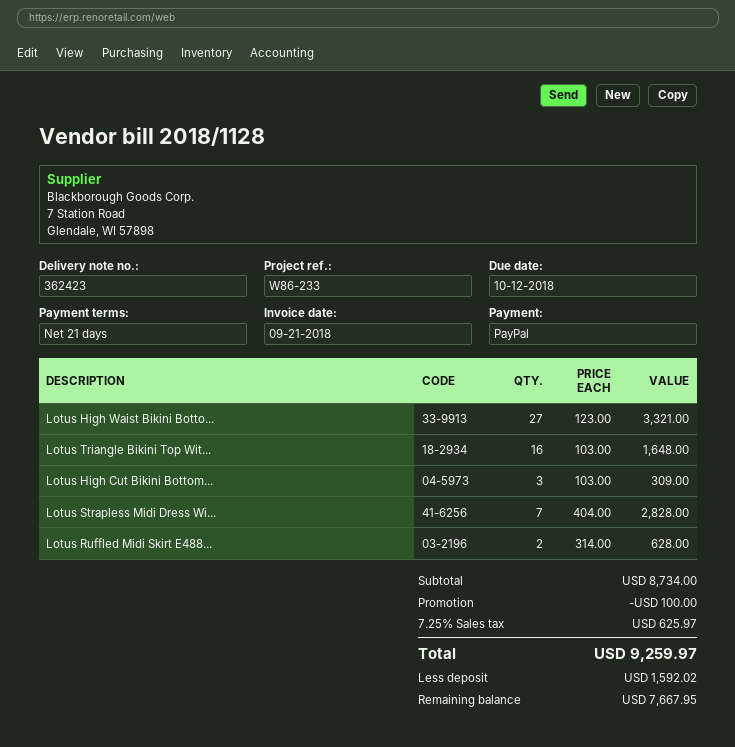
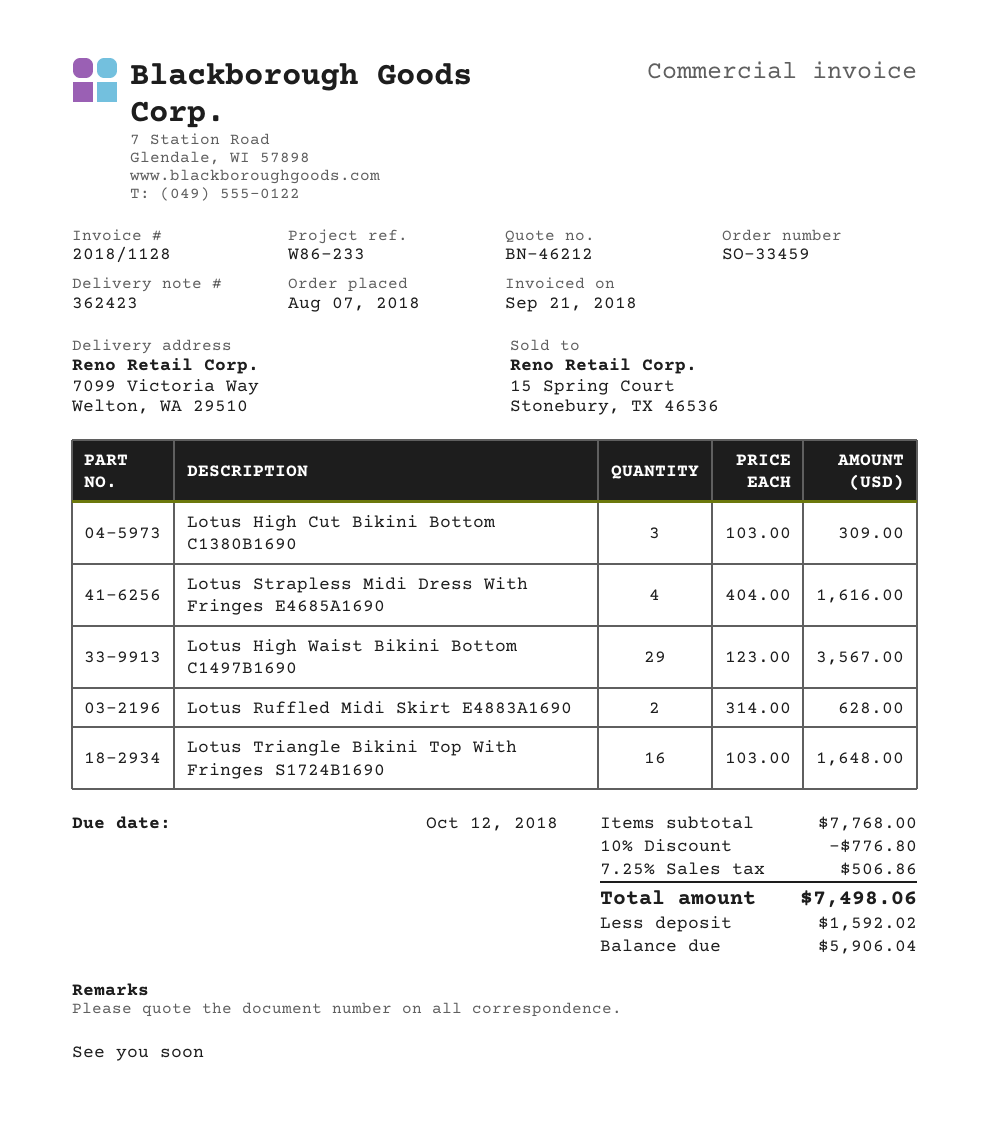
Lotus High Waist Bikini Botto...: 27 x 123.00 = 3321.00 -> 29 x 123.00 = 3567.00
Lotus Strapless Midi Dress Wi...: 7 x 404.00 = 2828.00 -> 4 x 404.00 = 1616.00
subtotal: 8734.00 -> 7768.00
discount: 100.00 -> 776.80
tax: 7.25% = 625.97 -> 7.25% = 506.86
total: 9259.97 -> 7498.06
balance: 7667.95 -> 5906.04

